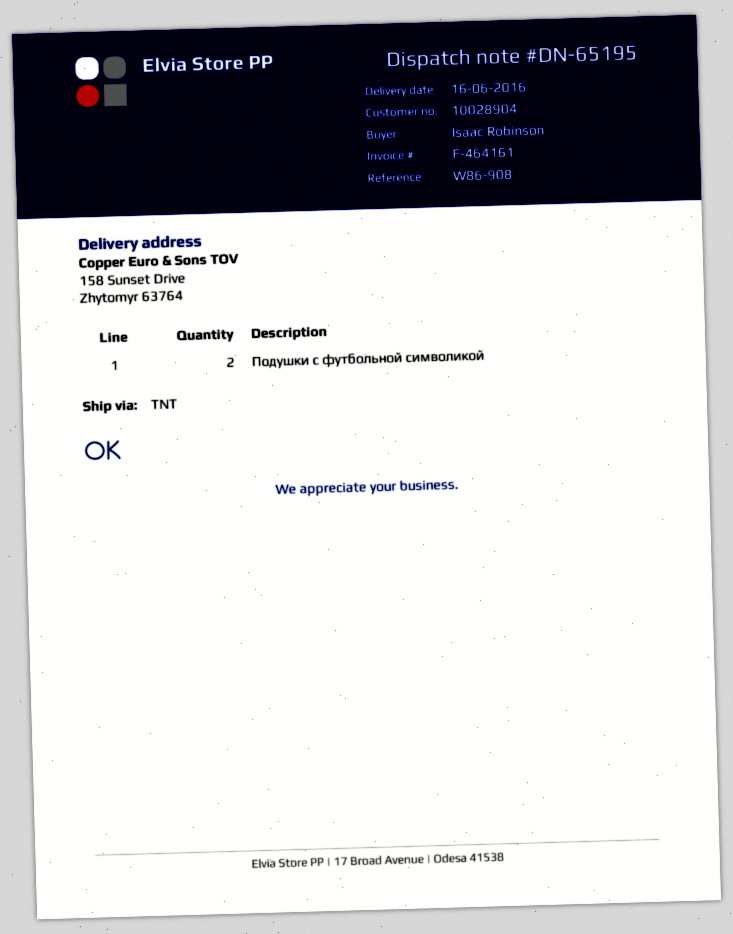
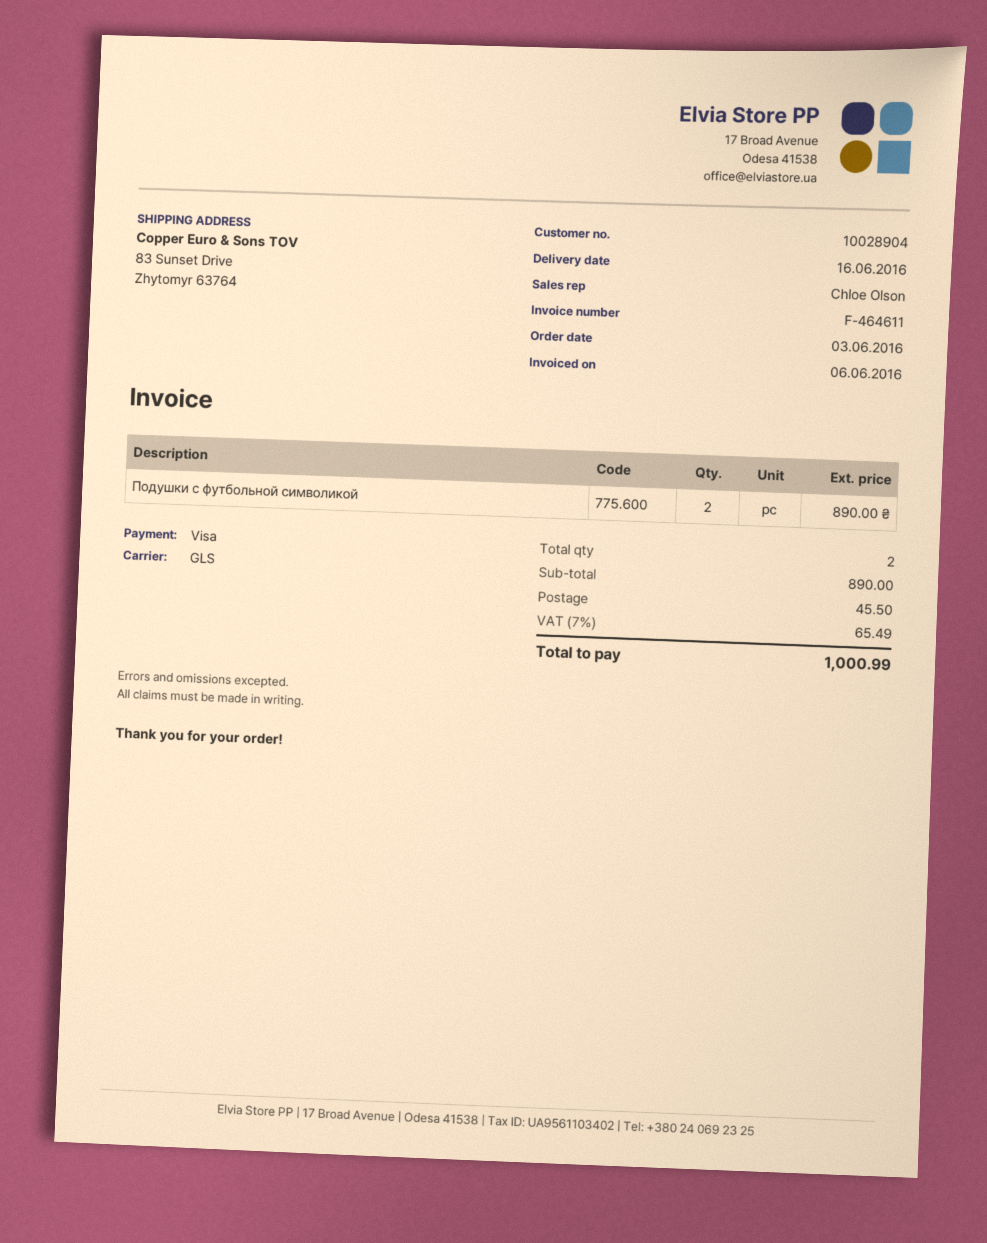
invoice number: F-464161 -> F-464611
shipping method: TNT -> GLS
ship to: 158 Sunset Drive, Zhytomyr 63764 -> 83 Sunset Drive, Zhytomyr 63764

